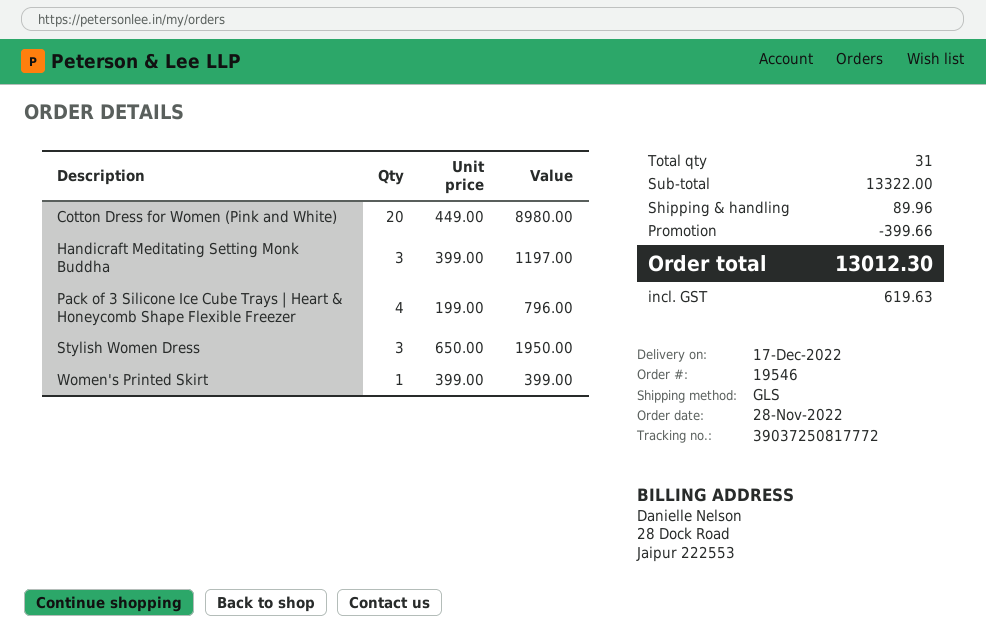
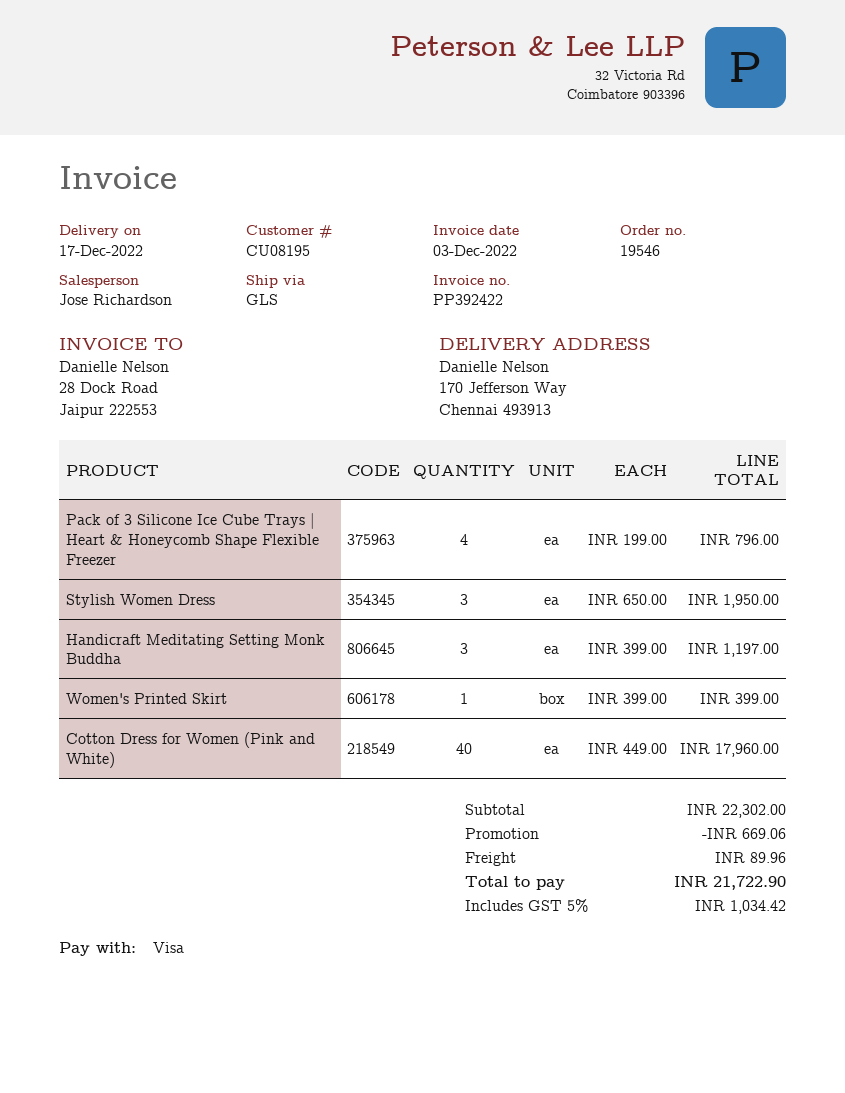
Cotton Dress for Women (Pink and White): 20 x 449.00 = 8980.00 -> 40 x 449.00 = 17960.00
subtotal: 13322.00 -> 22302.00
discount: 399.66 -> 669.06
tax: 619.63 -> 1034.42
total: 13012.30 -> 21722.90

